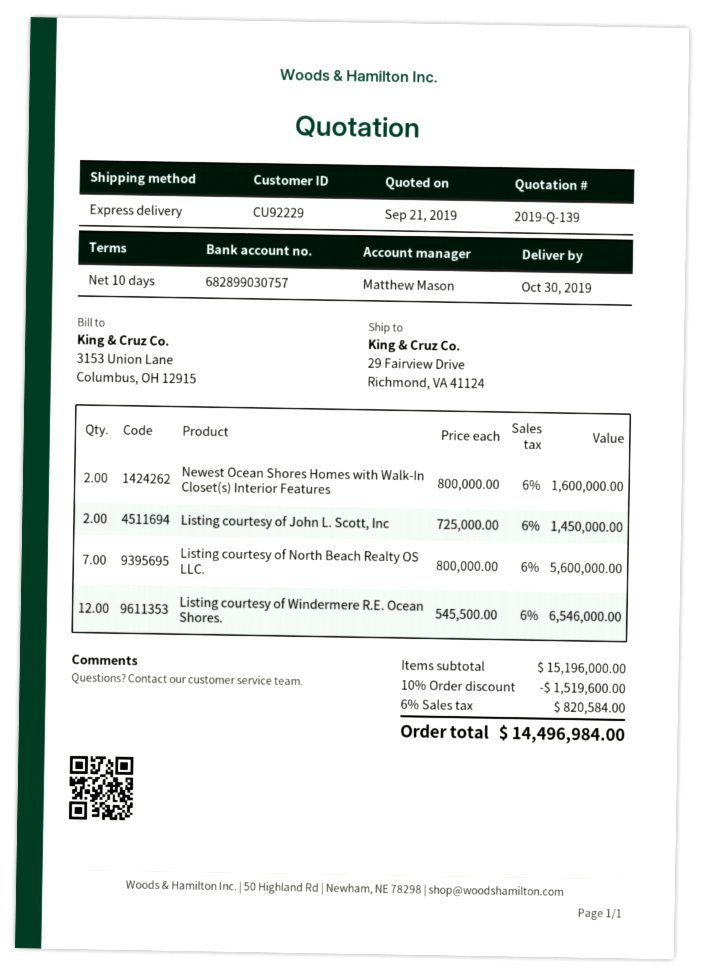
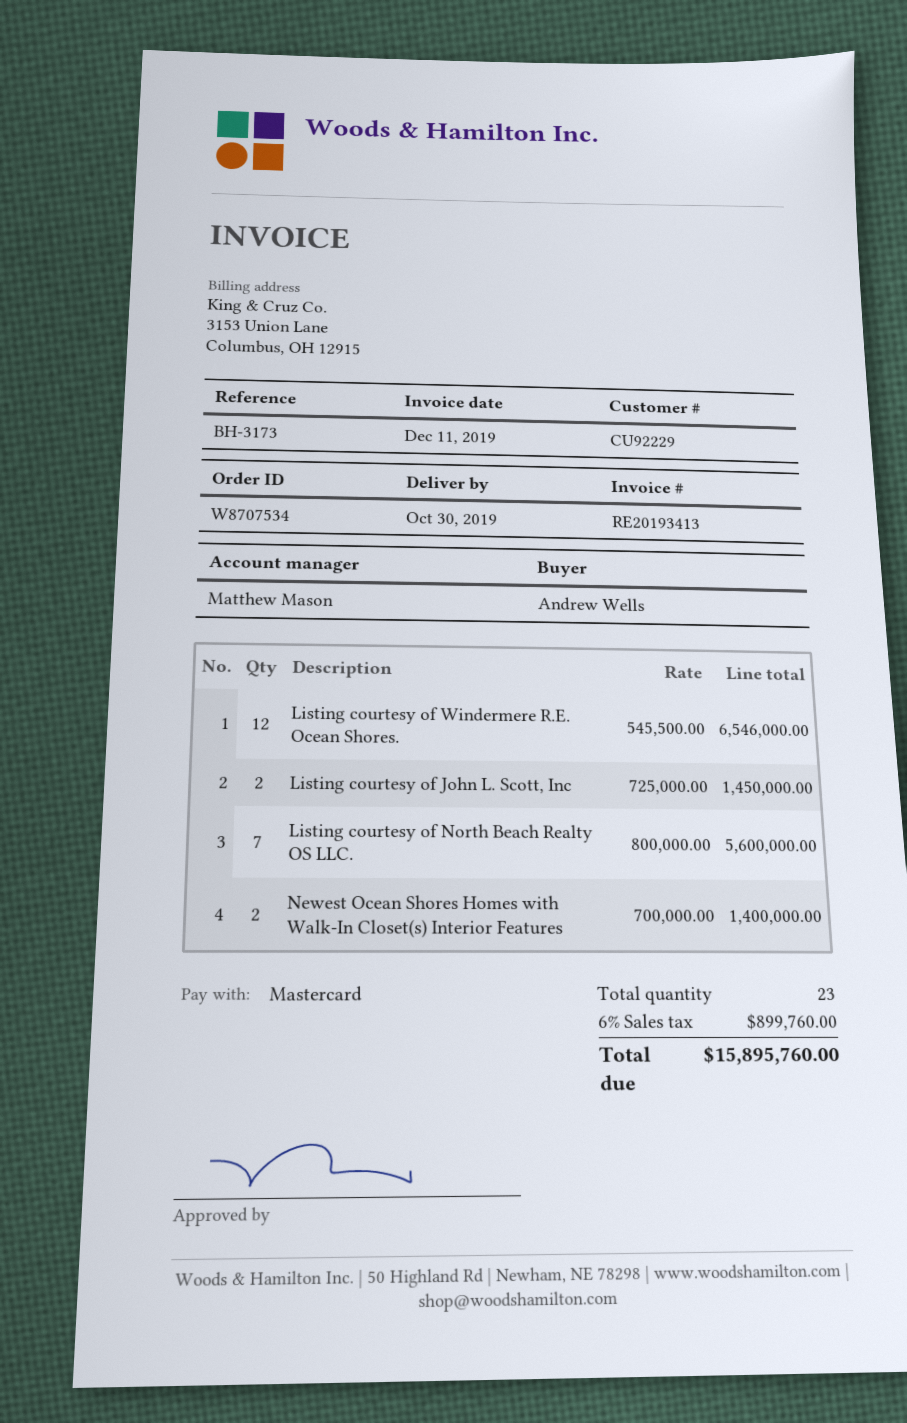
Newest Ocean Shores Homes with Walk-In Closet(s) Interior Features: 2 x 800000.00 = 1600000.00 -> 2 x 700000.00 = 1400000.00
discount: 10% = 1519600.00 -> none
tax: 6% = 820584.00 -> 6% = 899760.00
total: 14496984.00 -> 15895760.00

